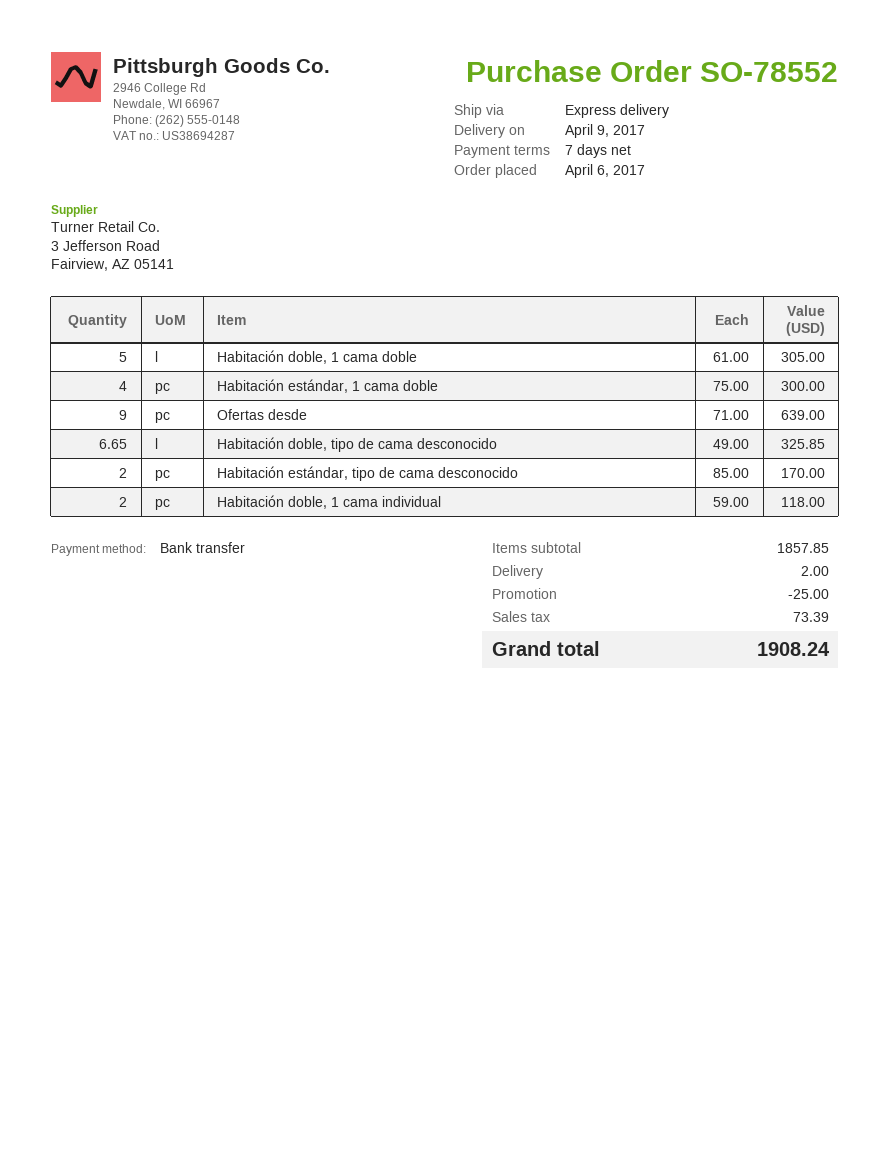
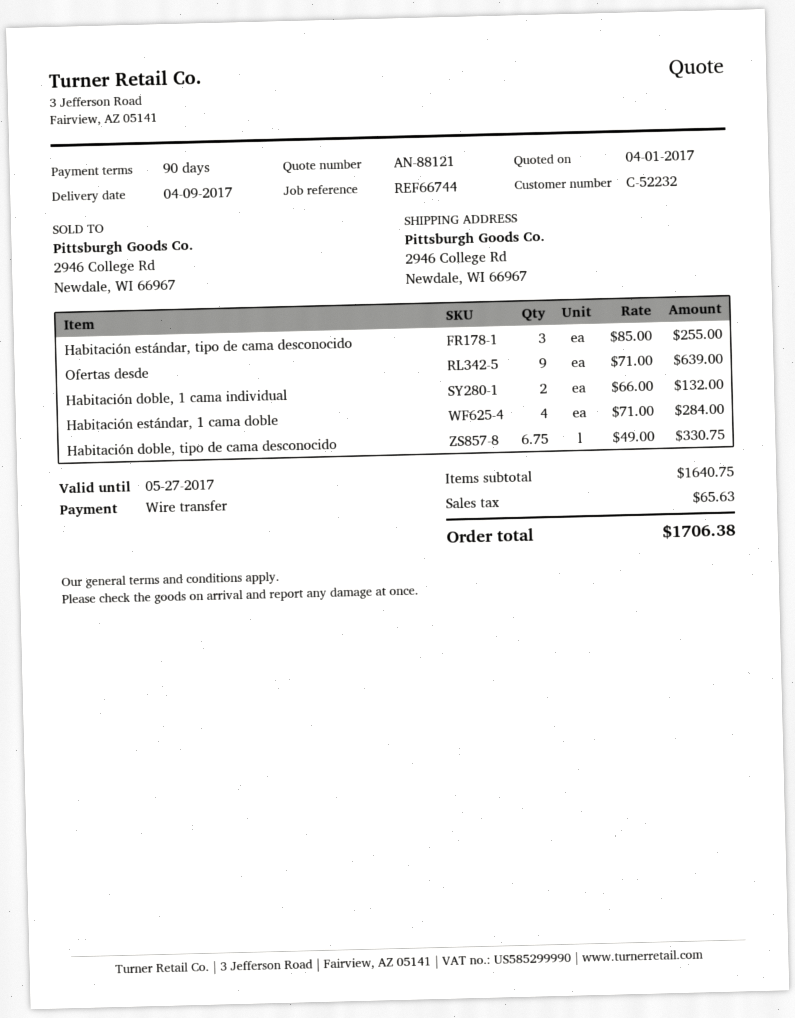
payment terms: 7 days -> 90 days
Habitación doble, 1 cama doble: 5 x 61.00 = 305.00 -> none
Habitación estándar, 1 cama doble: 4 x 75.00 = 300.00 -> 4 x 71.00 = 284.00
Habitación doble, tipo de cama desconocido: 6.65 x 49.00 = 325.85 -> 6.75 x 49.00 = 330.75
Habitación estándar, tipo de cama desconocido: 2 x 85.00 = 170.00 -> 3 x 85.00 = 255.00
Habitación doble, 1 cama individual: 2 x 59.00 = 118.00 -> 2 x 66.00 = 132.00
subtotal: 1857.85 -> 1640.75
discount: 25.00 -> none
shipping: 2.00 -> none
tax: 73.39 -> 65.63
total: 1908.24 -> 1706.38

